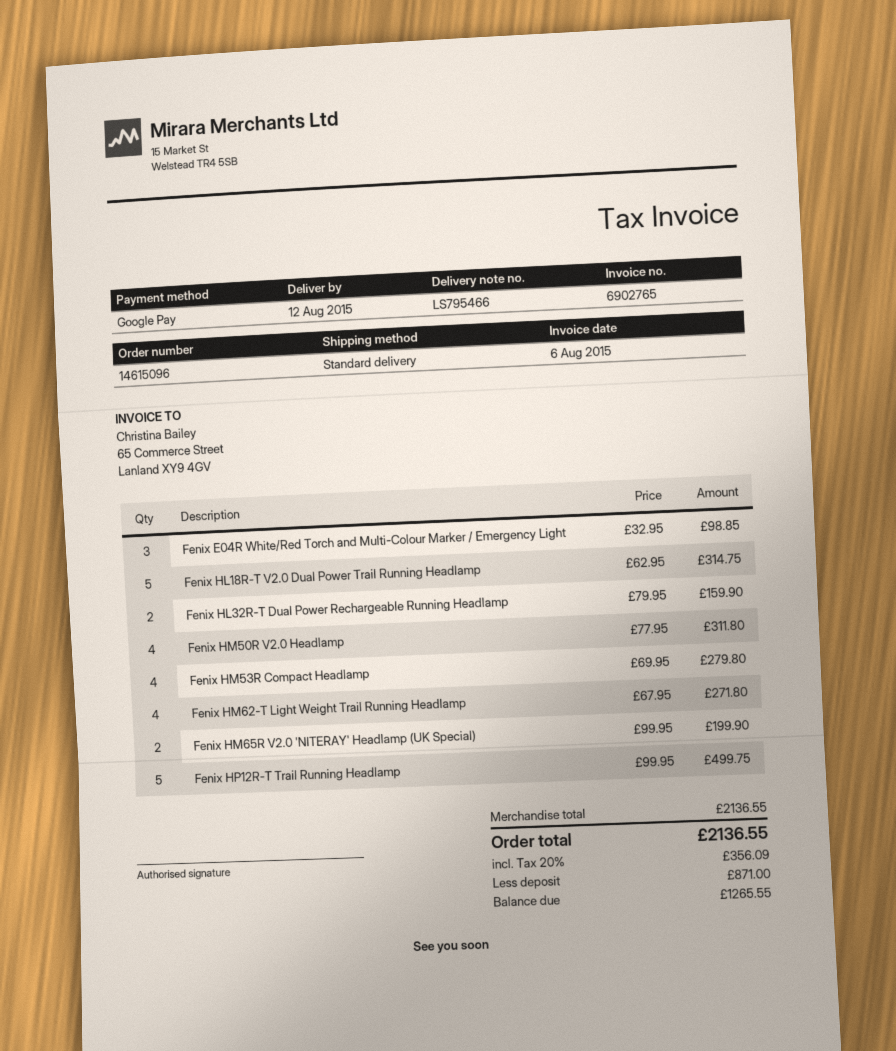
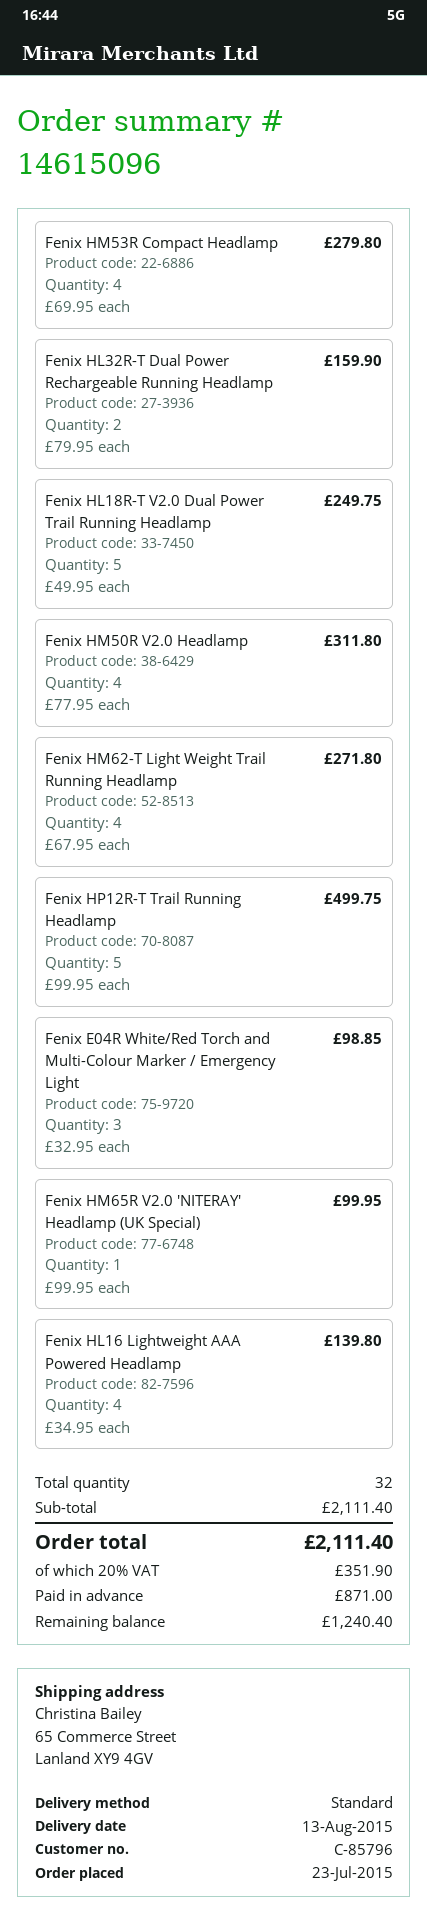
delivery date: 2015-08-12 -> 2015-08-13
Fenix HL18R-T V2.0 Dual Power Trail Running Headlamp: 5 x 62.95 = 314.75 -> 5 x 49.95 = 249.75
Fenix HM65R V2.0 'NITERAY' Headlamp (UK Special): 2 x 99.95 = 199.90 -> 1 x 99.95 = 99.95
Fenix HL16 Lightweight AAA Powered Headlamp: none -> 4 x 34.95 = 139.80
subtotal: 2136.55 -> 2111.40
tax: 20% = 356.09 -> 20% = 351.90
total: 2136.55 -> 2111.40
balance: 1265.55 -> 1240.40

